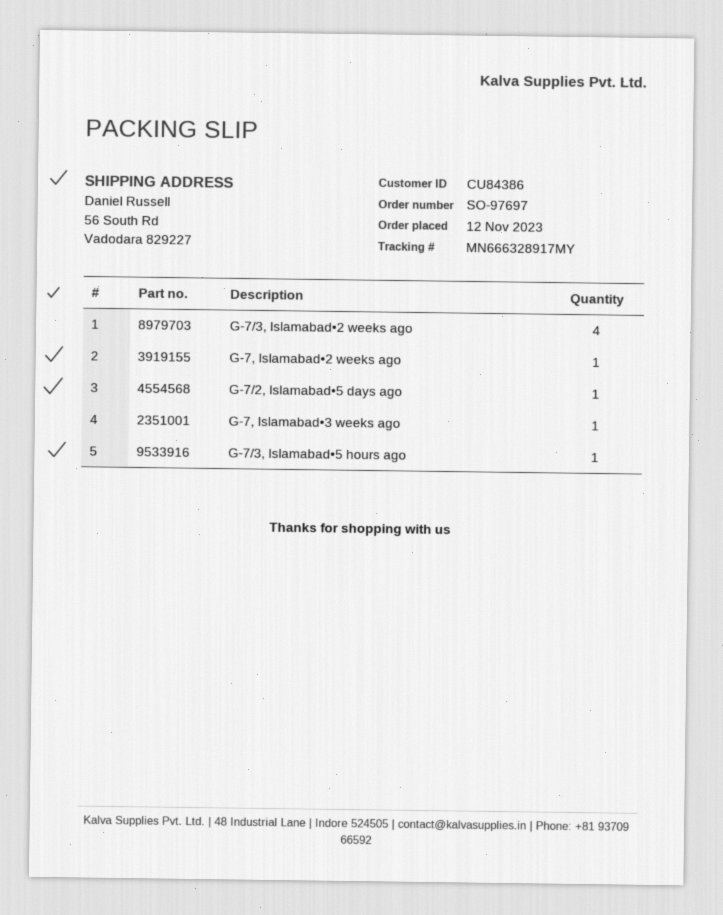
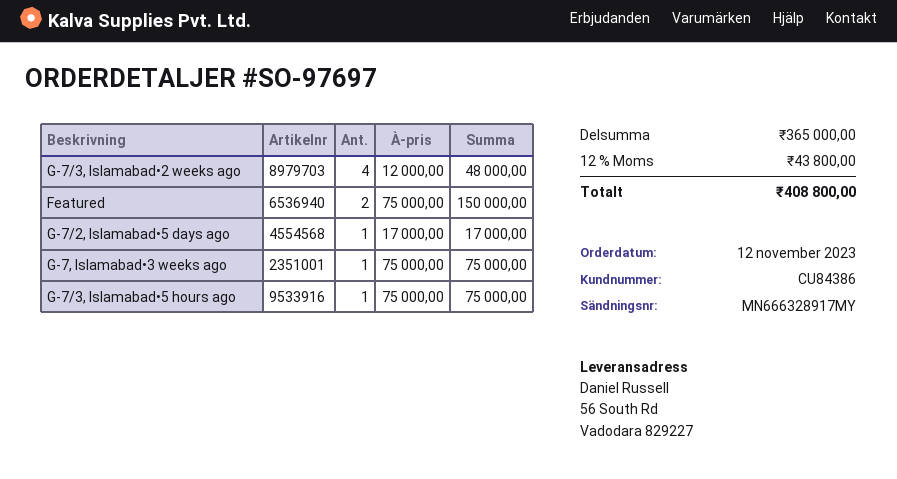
G-7, Islamabad•2 weeks ago: 1 -> none
Featured: none -> 2

